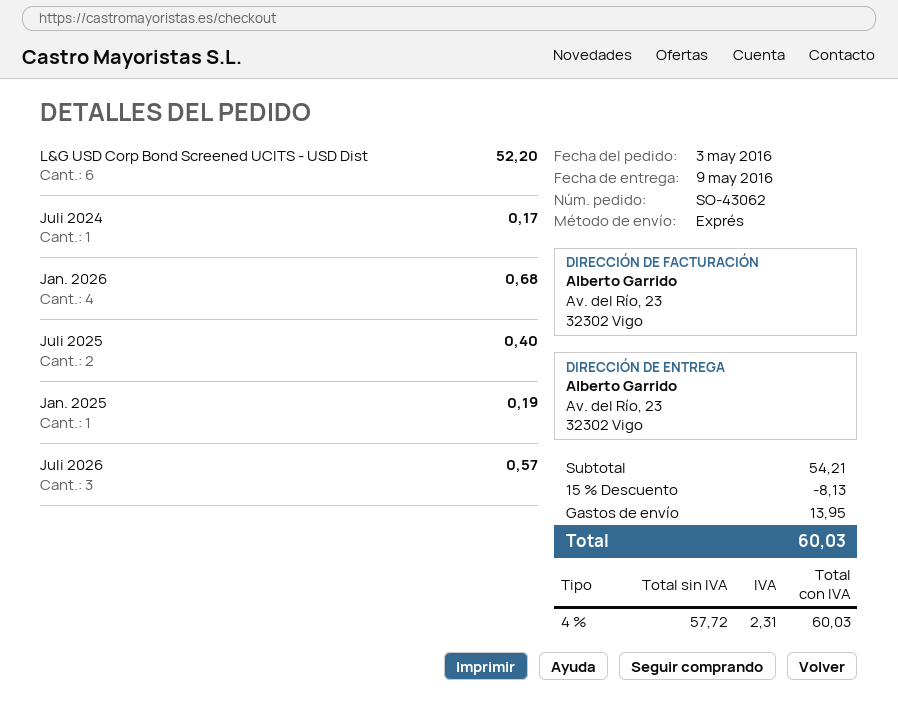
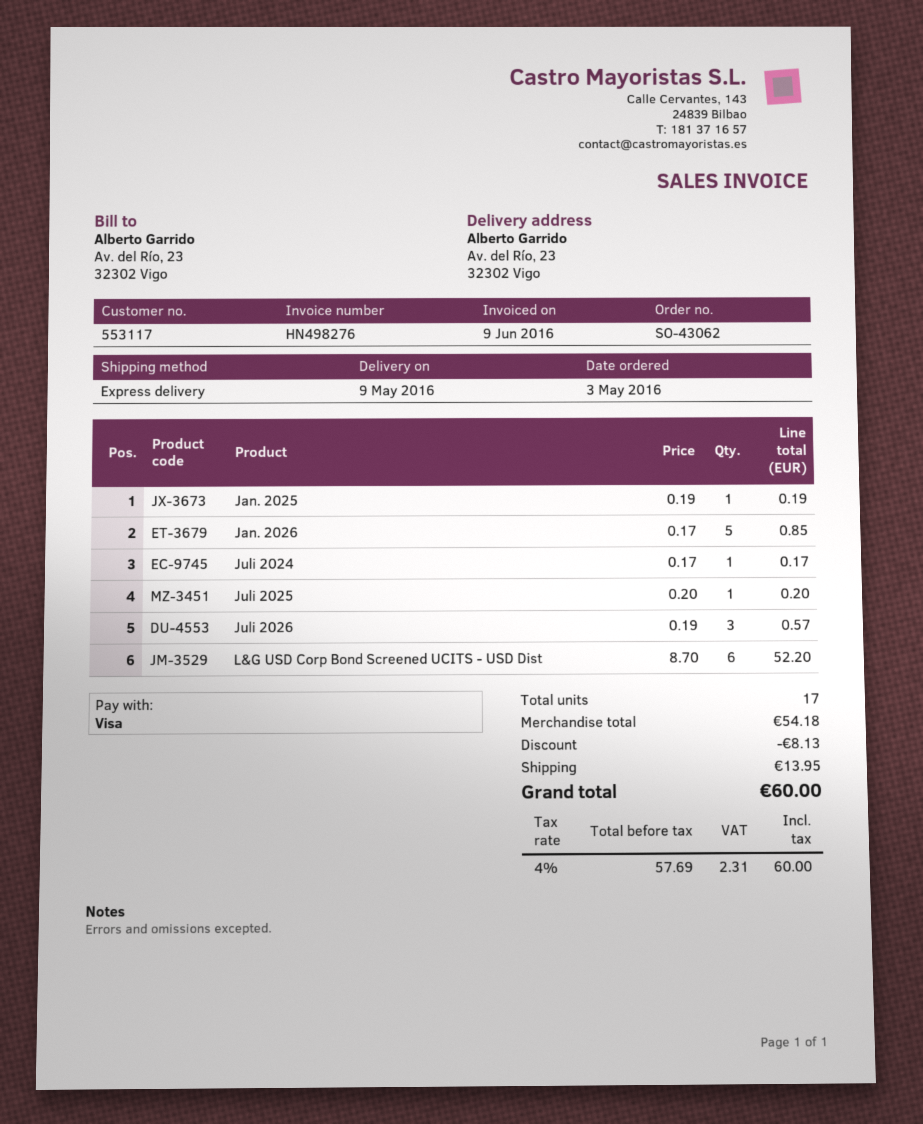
Jan. 2026: 4 for 0.68 -> 5 for 0.85
Juli 2025: 2 for 0.40 -> 1 for 0.20
subtotal: 54.21 -> 54.18
net: 57.72 -> 57.69
total: 60.03 -> 60.00

